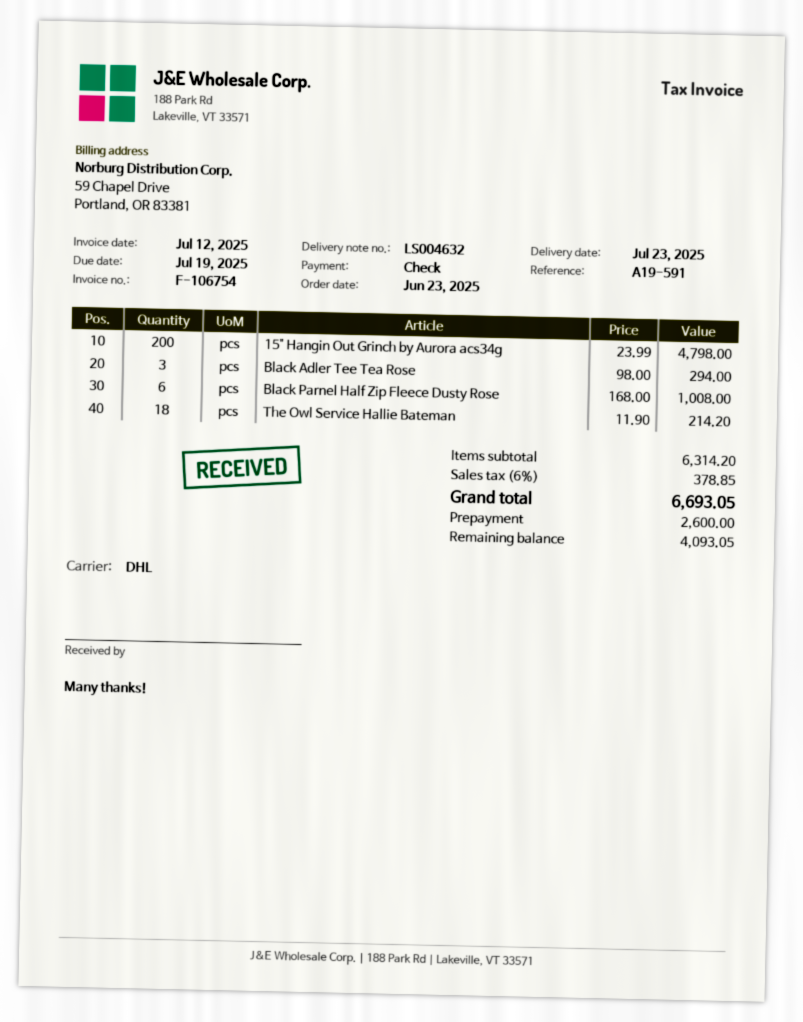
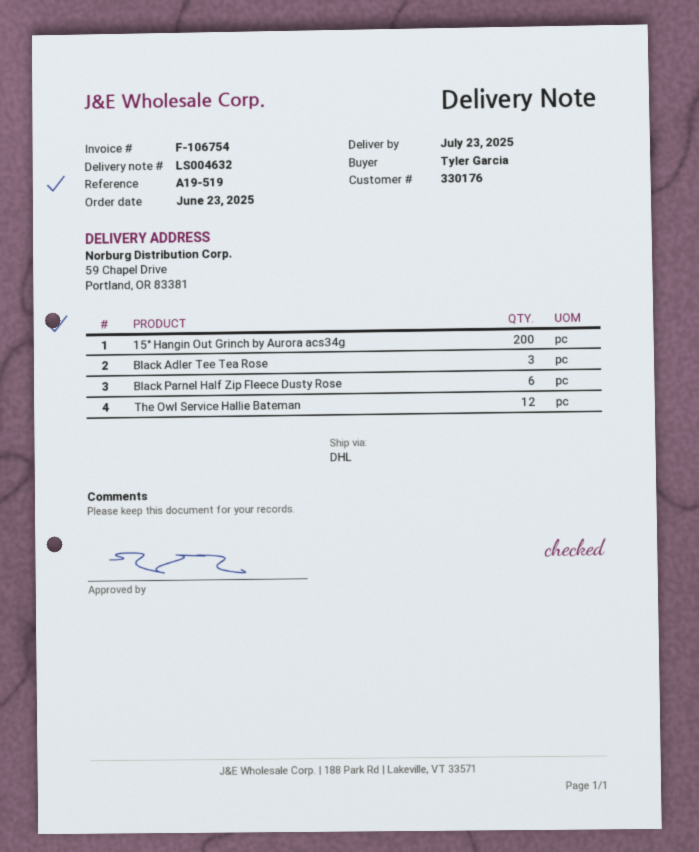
reference: A19-591 -> A19-519
The Owl Service Hallie Bateman: 18 -> 12

